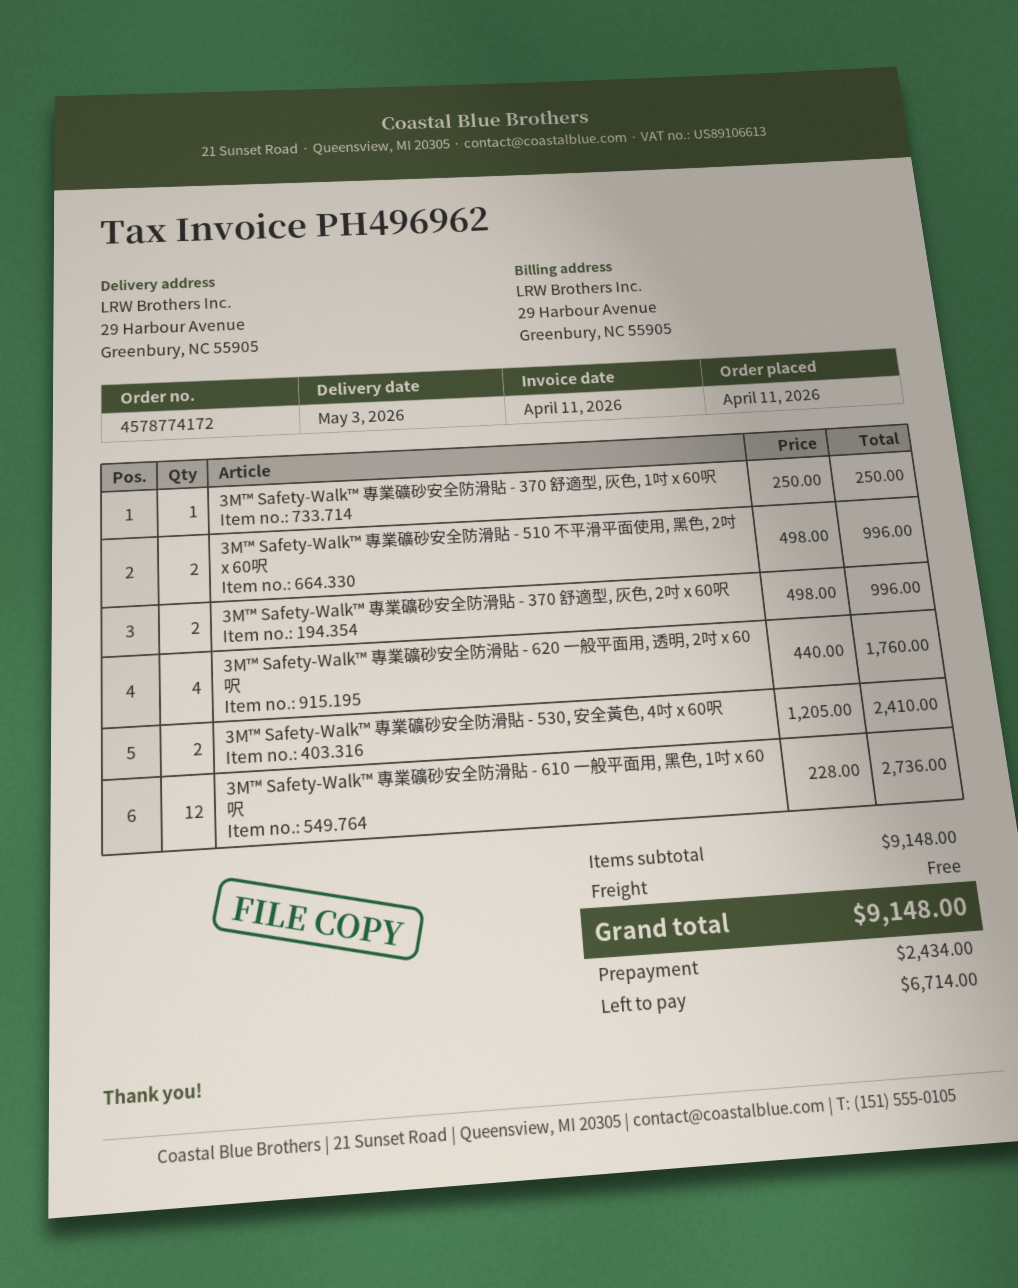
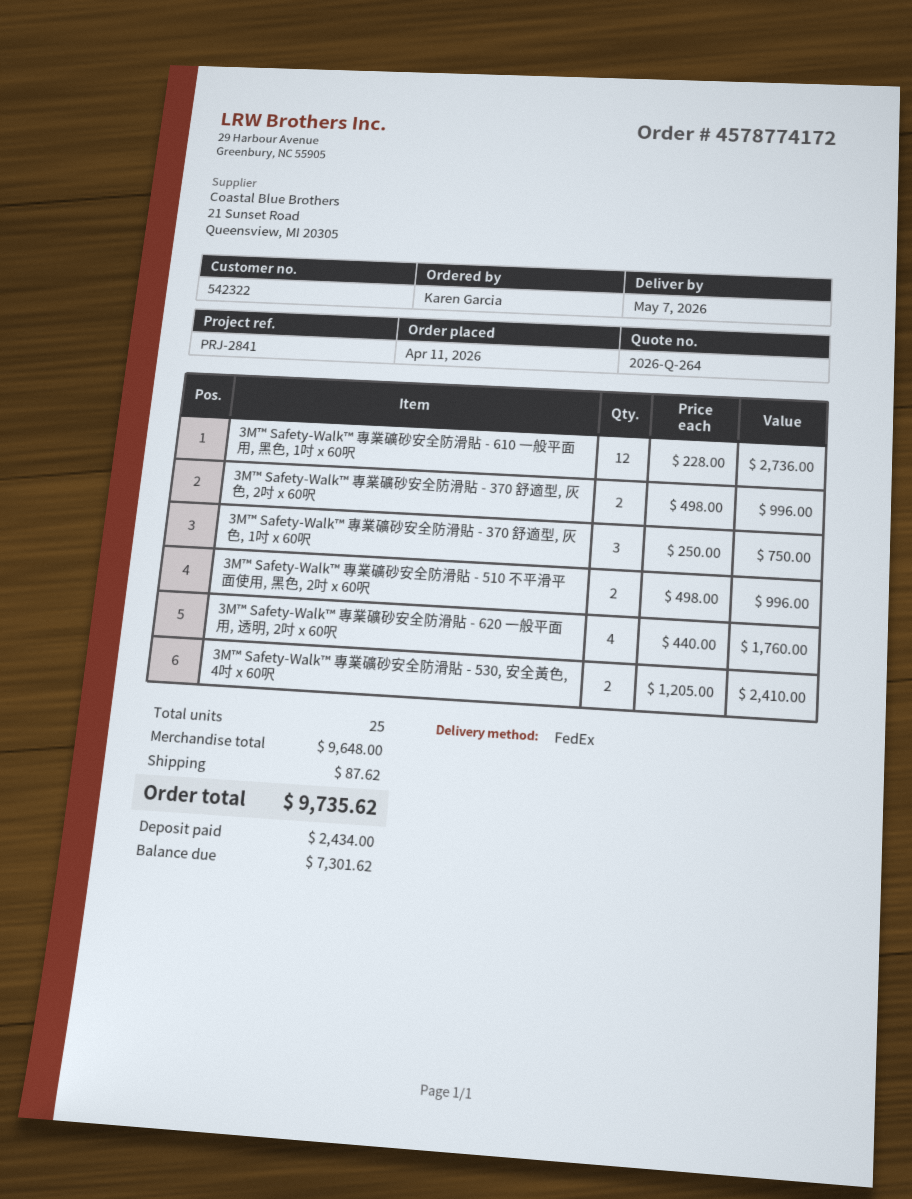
delivery date: 2026-05-03 -> 2026-05-07
3M™ Safety-Walk™ 專業礦砂安全防滑貼 - 370 舒適型, 灰色, 1吋 x 60呎: 1 x 250.00 = 250.00 -> 3 x 250.00 = 750.00
subtotal: 9148.00 -> 9648.00
shipping: 0.00 -> 87.62
total: 9148.00 -> 9735.62
balance: 6714.00 -> 7301.62

